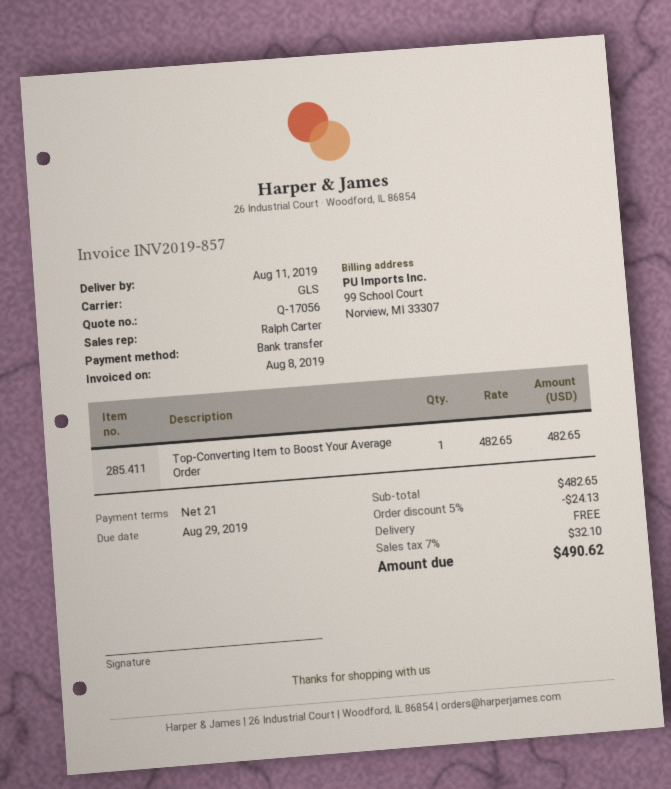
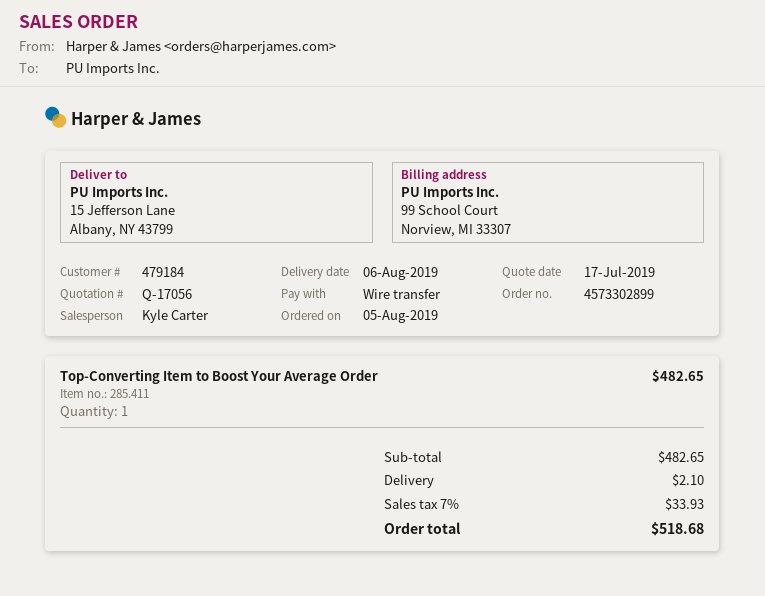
delivery date: 2019-08-11 -> 2019-08-06
sales rep: Ralph Carter -> Kyle Carter
discount: 5% = 24.13 -> none
shipping: 0.00 -> 2.10
tax: 7% = 32.10 -> 7% = 33.93
total: 490.62 -> 518.68

